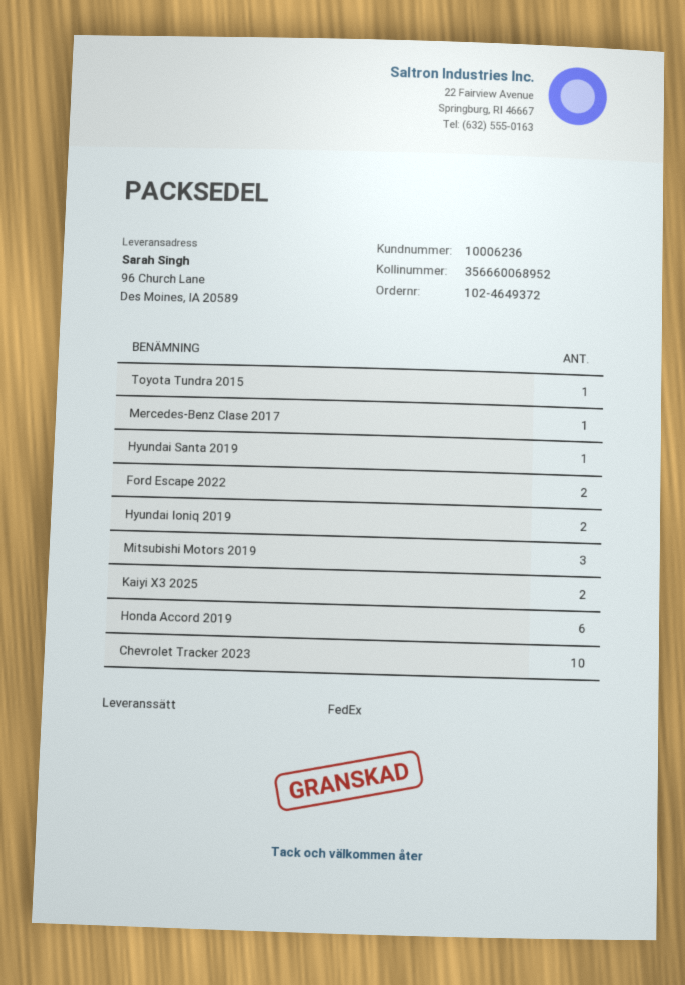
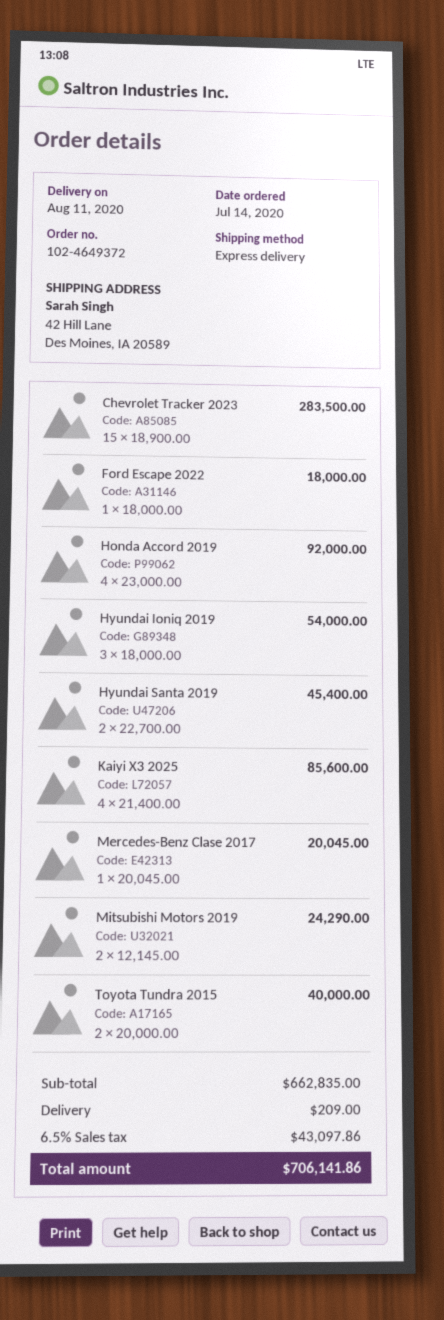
shipping method: FedEx -> express
ship to: 96 Church Lane, Des Moines, IA 20589 -> 42 Hill Lane, Des Moines, IA 20589
Toyota Tundra 2015: 1 -> 2
Hyundai Santa 2019: 1 -> 2
Ford Escape 2022: 2 -> 1
Hyundai Ioniq 2019: 2 -> 3
Mitsubishi Motors 2019: 3 -> 2
Kaiyi X3 2025: 2 -> 4
Honda Accord 2019: 6 -> 4
Chevrolet Tracker 2023: 10 -> 15

